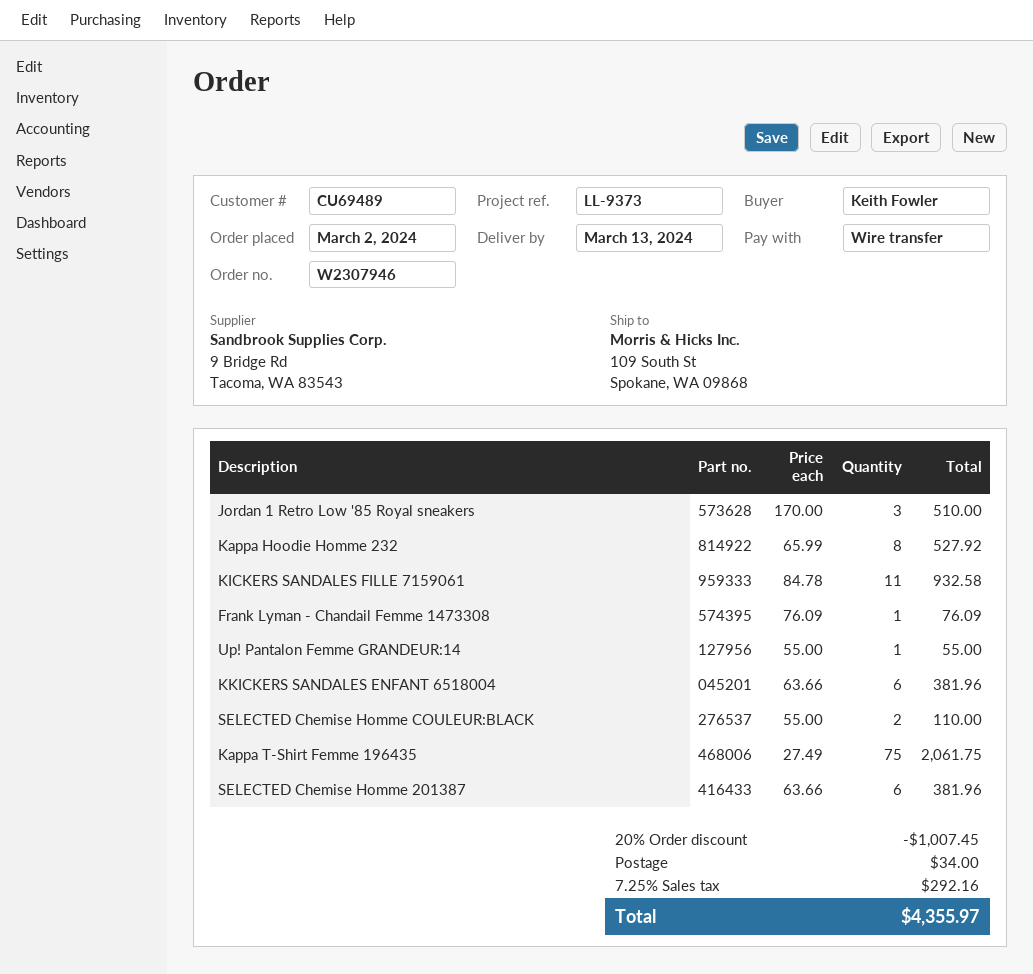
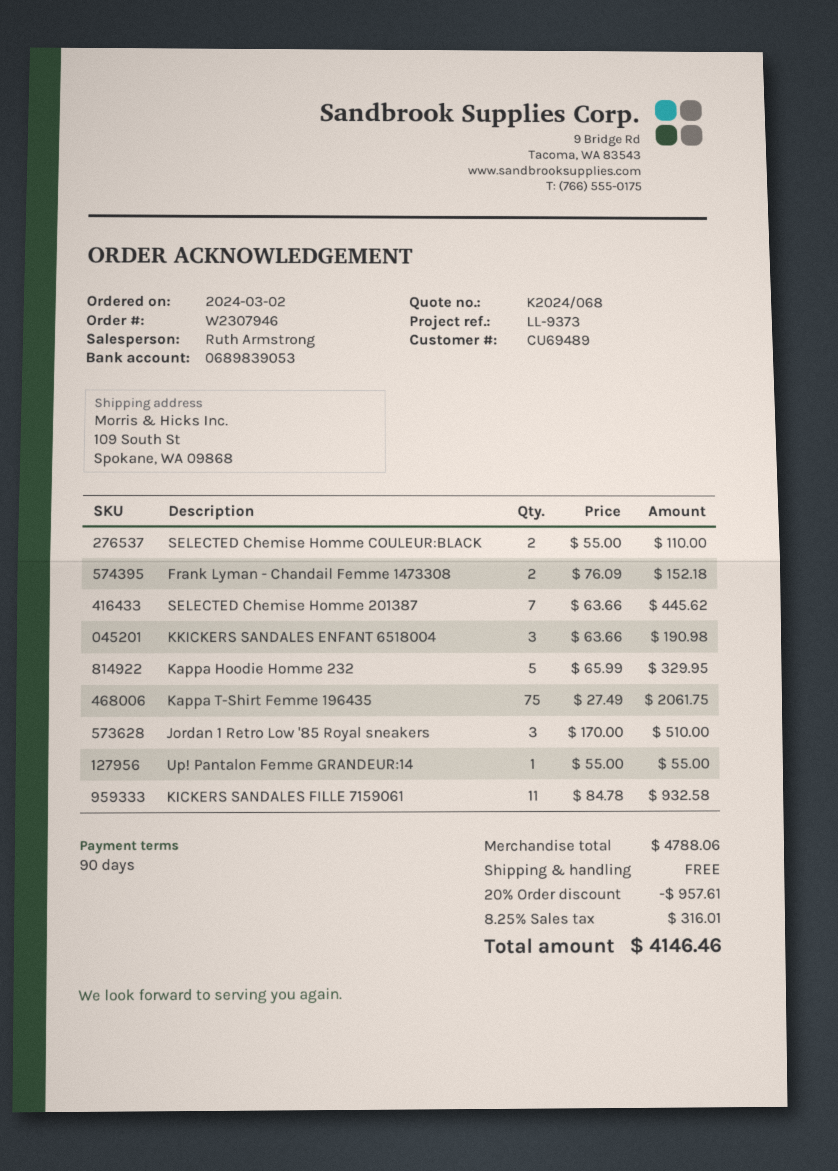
Kappa Hoodie Homme 232: 8 x 65.99 = 527.92 -> 5 x 65.99 = 329.95
Frank Lyman - Chandail Femme 1473308: 1 x 76.09 = 76.09 -> 2 x 76.09 = 152.18
KKICKERS SANDALES ENFANT 6518004: 6 x 63.66 = 381.96 -> 3 x 63.66 = 190.98
SELECTED Chemise Homme 201387: 6 x 63.66 = 381.96 -> 7 x 63.66 = 445.62
discount: 20% = 1007.45 -> 20% = 957.61
shipping: 34.00 -> 0.00
tax: 7.25% = 292.16 -> 8.25% = 316.01
total: 4355.97 -> 4146.46

